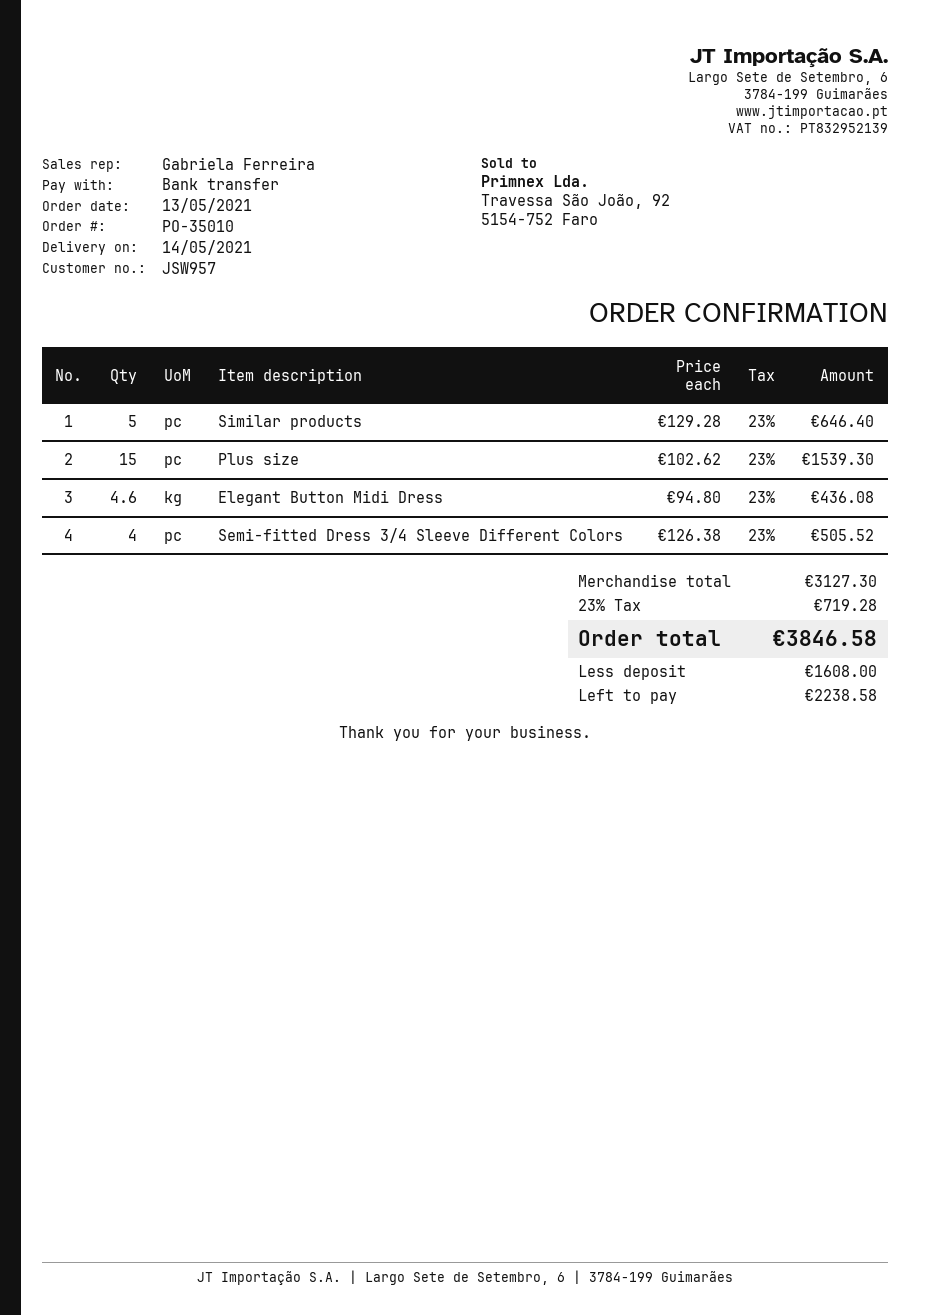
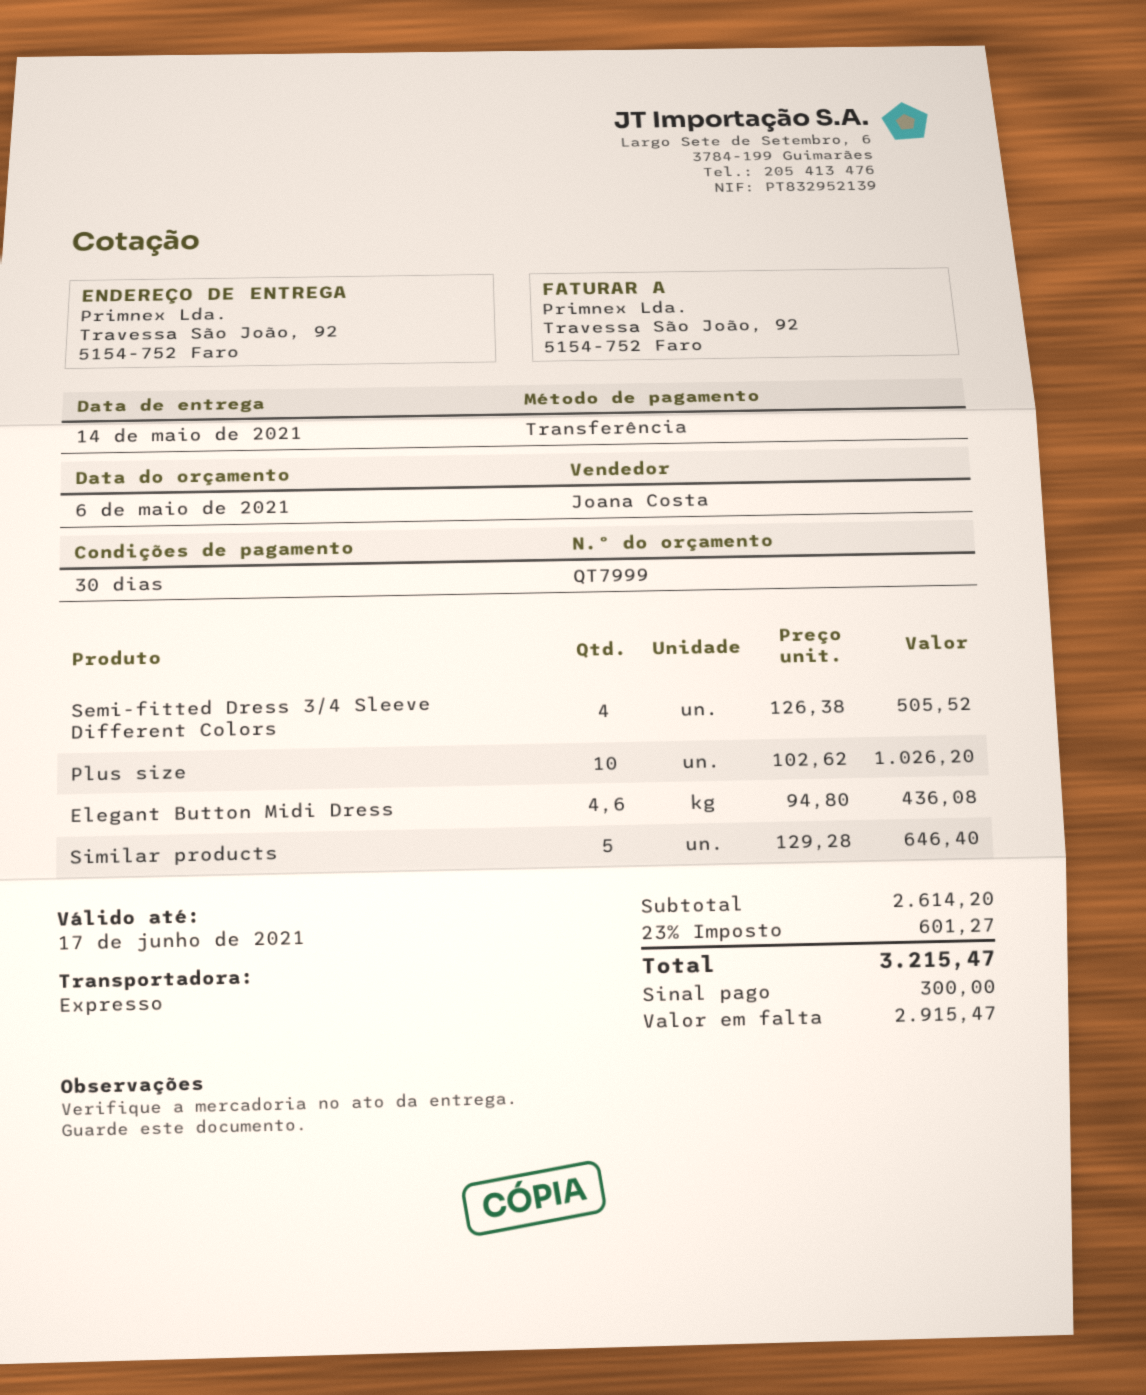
sales rep: Gabriela Ferreira -> Joana Costa
Plus size: 15 x 102.62 = 1539.30 -> 10 x 102.62 = 1026.20
subtotal: 3127.30 -> 2614.20
tax: 23% = 719.28 -> 23% = 601.27
total: 3846.58 -> 3215.47
deposit: 1608.00 -> 300.00
balance: 2238.58 -> 2915.47

